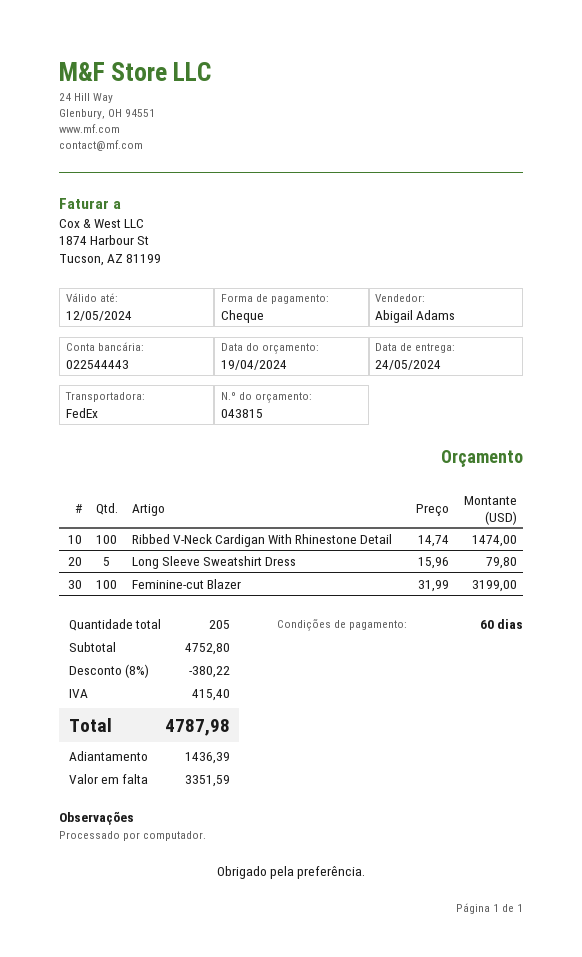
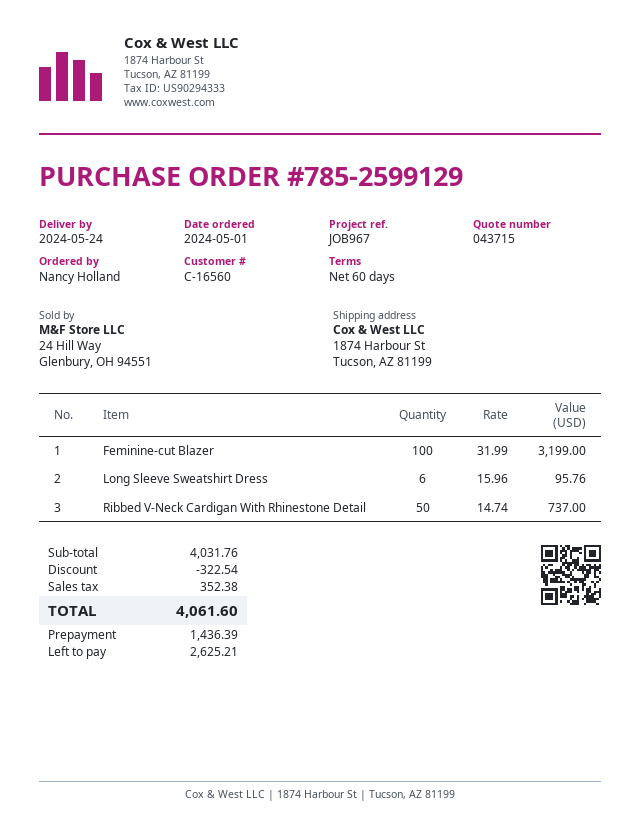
quote number: 043815 -> 043715
Ribbed V-Neck Cardigan With Rhinestone Detail: 100 x 14.74 = 1474.00 -> 50 x 14.74 = 737.00
Long Sleeve Sweatshirt Dress: 5 x 15.96 = 79.80 -> 6 x 15.96 = 95.76
subtotal: 4752.80 -> 4031.76
discount: 380.22 -> 322.54
tax: 415.40 -> 352.38
total: 4787.98 -> 4061.60
balance: 3351.59 -> 2625.21

